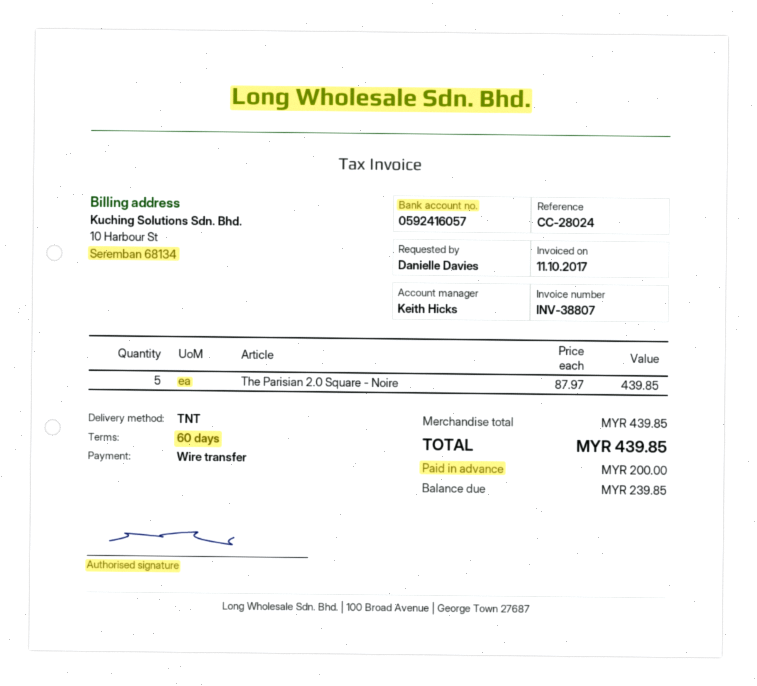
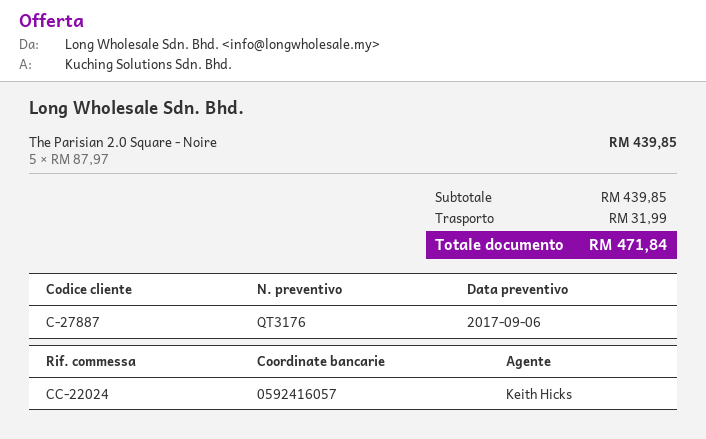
reference: CC-28024 -> CC-22024
shipping: none -> 31.99
total: 439.85 -> 471.84

